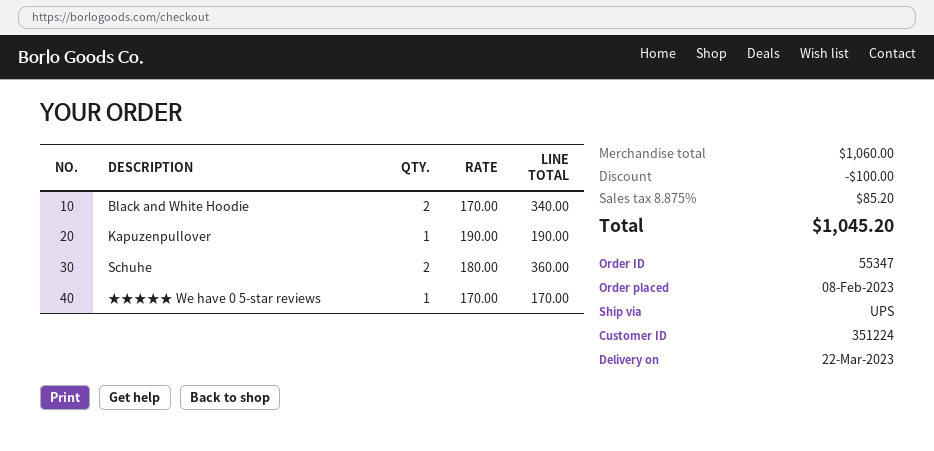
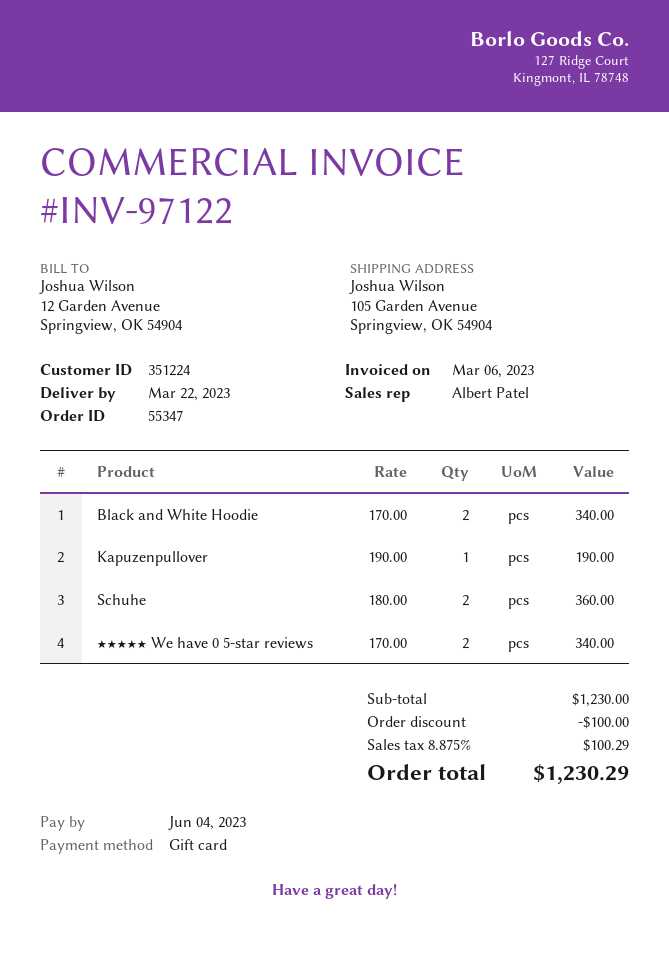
★★★★★ We have 0 5-star reviews: 1 x 170.00 = 170.00 -> 2 x 170.00 = 340.00
subtotal: 1060.00 -> 1230.00
tax: 8.875% = 85.20 -> 8.875% = 100.29
total: 1045.20 -> 1230.29

